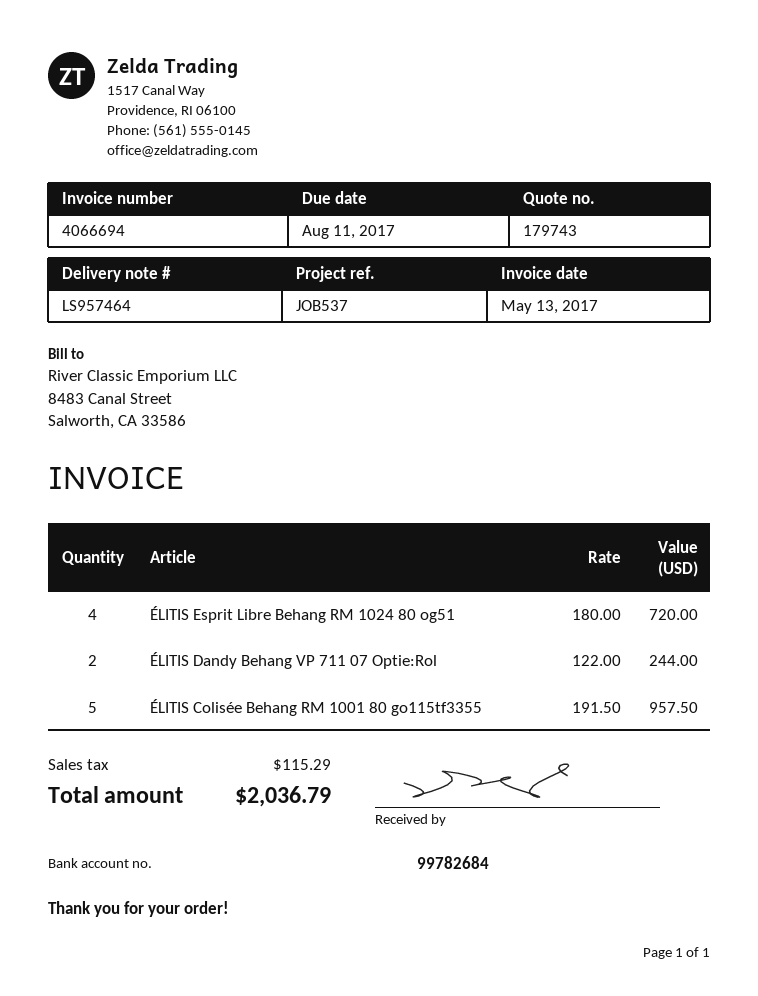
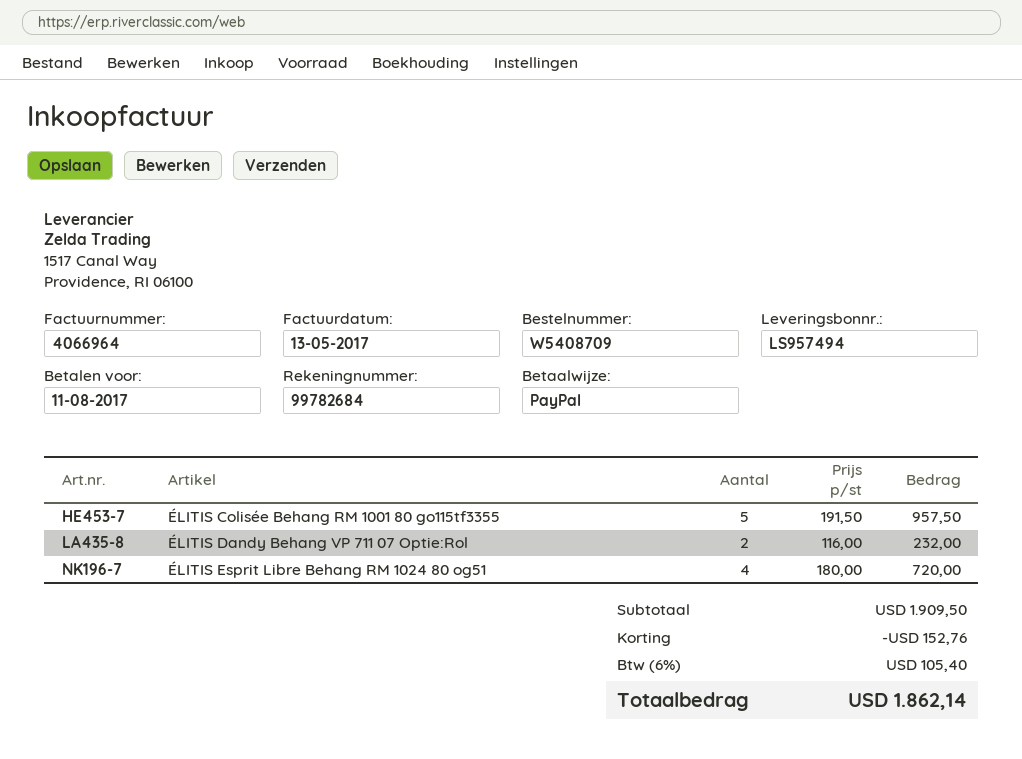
delivery note number: LS957464 -> LS957494
invoice number: 4066694 -> 4066964
ÉLITIS Dandy Behang VP 711 07 Optie:Rol: 2 x 122.00 = 244.00 -> 2 x 116.00 = 232.00
discount: none -> 152.76
tax: 115.29 -> 105.40
total: 2036.79 -> 1862.14

